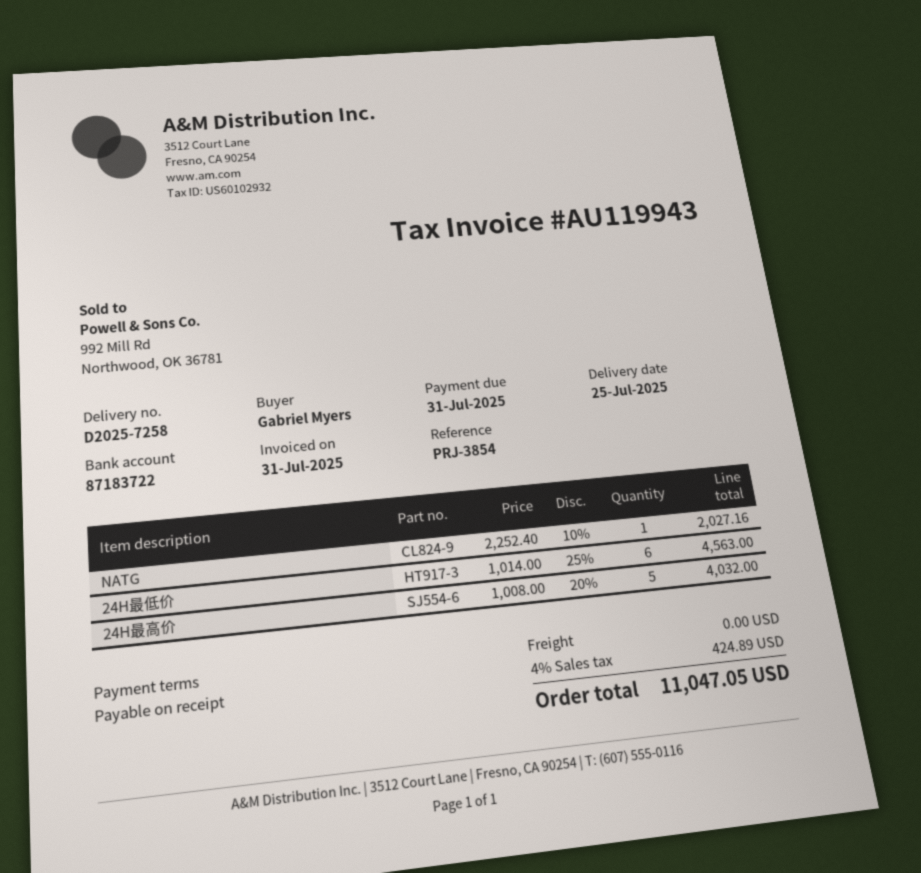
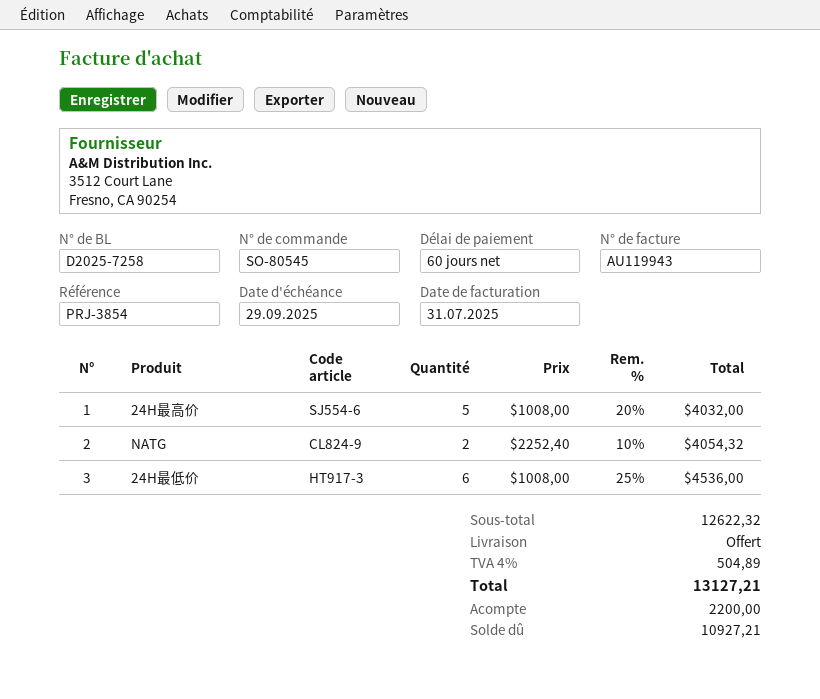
payment terms: on receipt -> 60 days
due date: 2025-07-31 -> 2025-09-29
NATG: 1 x 2252.40 - 10% = 2027.16 -> 2 x 2252.40 - 10% = 4054.32
24H最低价: 6 x 1014.00 - 25% = 4563.00 -> 6 x 1008.00 - 25% = 4536.00
tax: 4% = 424.89 -> 4% = 504.89
total: 11047.05 -> 13127.21

